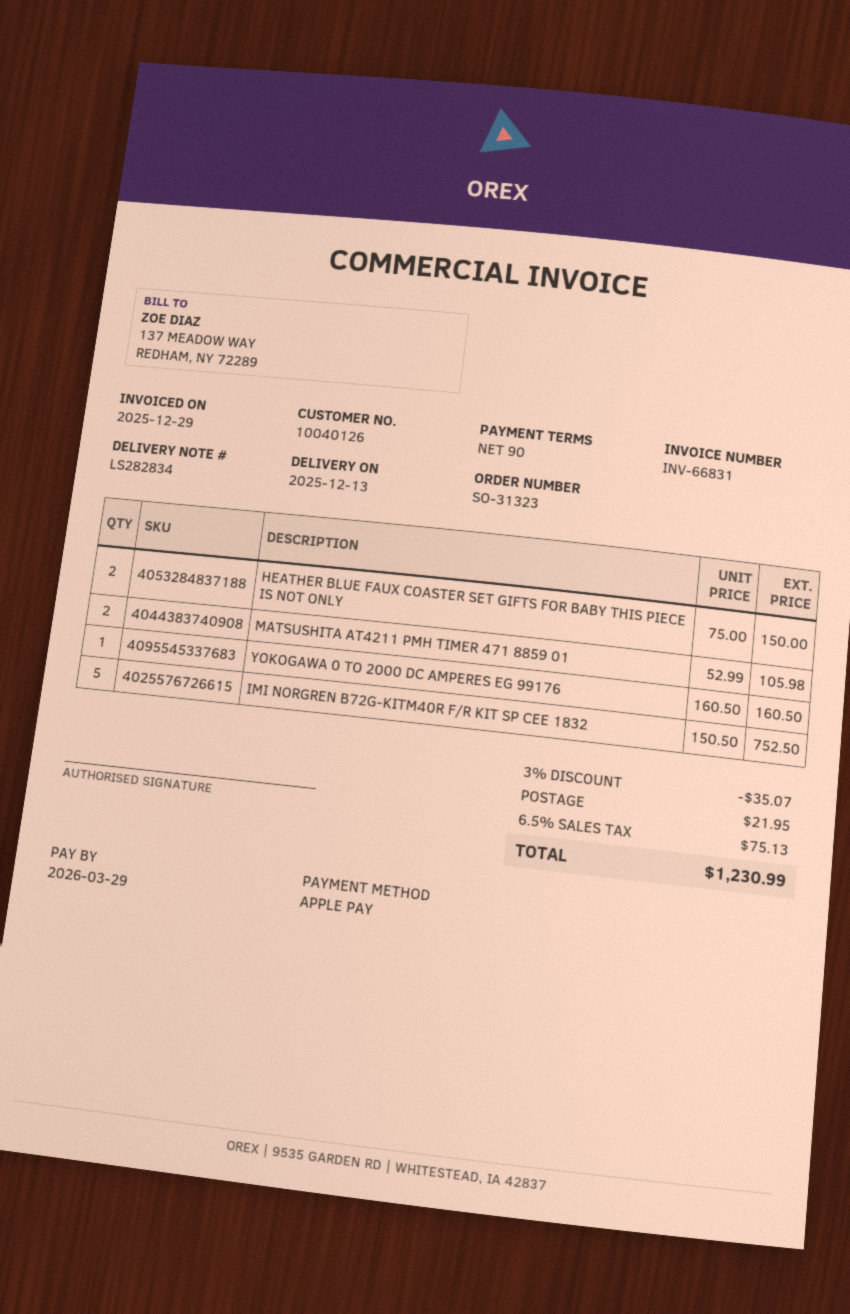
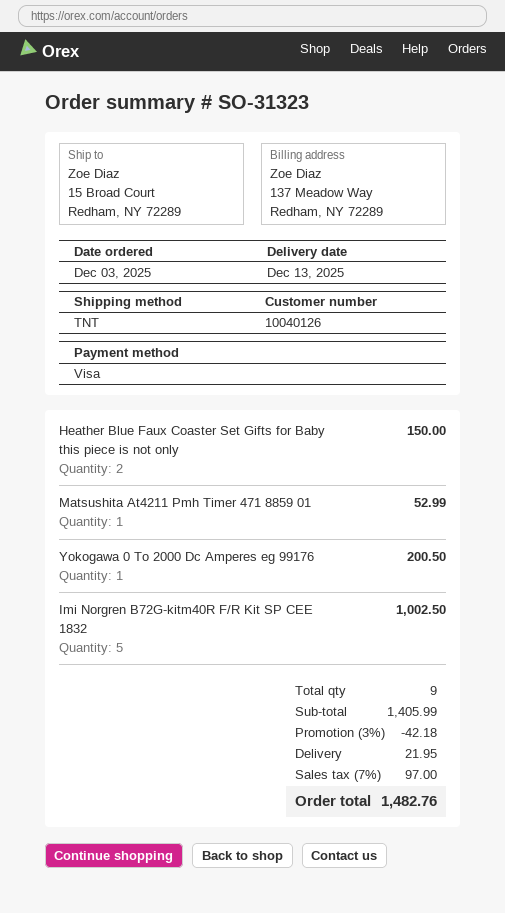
payment method: Apple Pay -> Visa
MATSUSHITA AT4211 PMH TIMER 471 8859 01: 2 for 105.98 -> 1 for 52.99
YOKOGAWA 0 TO 2000 DC AMPERES EG 99176: 1 for 160.50 -> 1 for 200.50
IMI NORGREN B72G-KITM40R F/R KIT SP CEE 1832: 5 for 752.50 -> 5 for 1002.50
discount: 3% = 35.07 -> 3% = 42.18
tax: 6.5% = 75.13 -> 7% = 97.00
total: 1230.99 -> 1482.76

